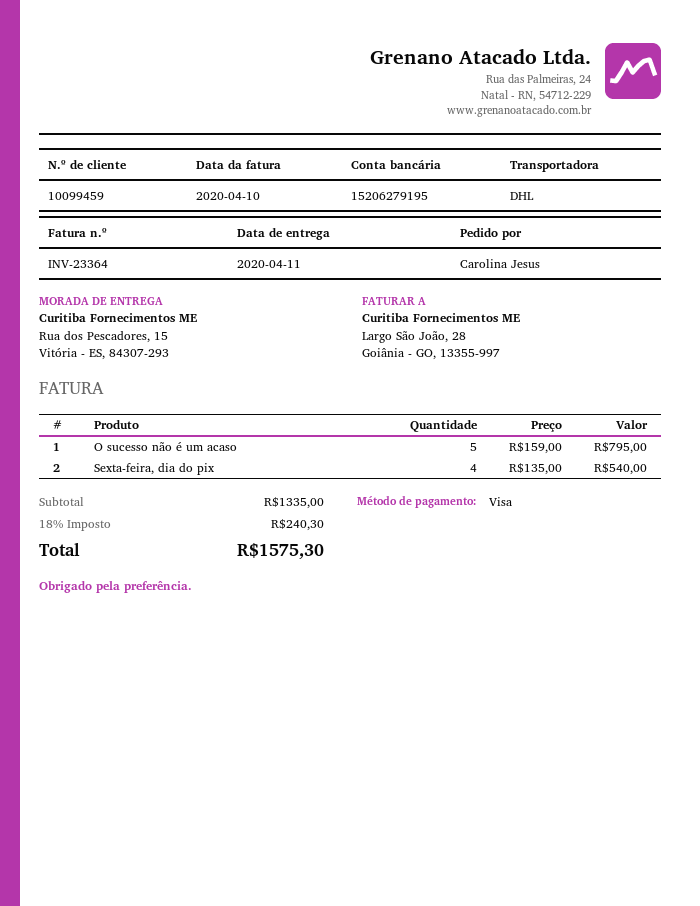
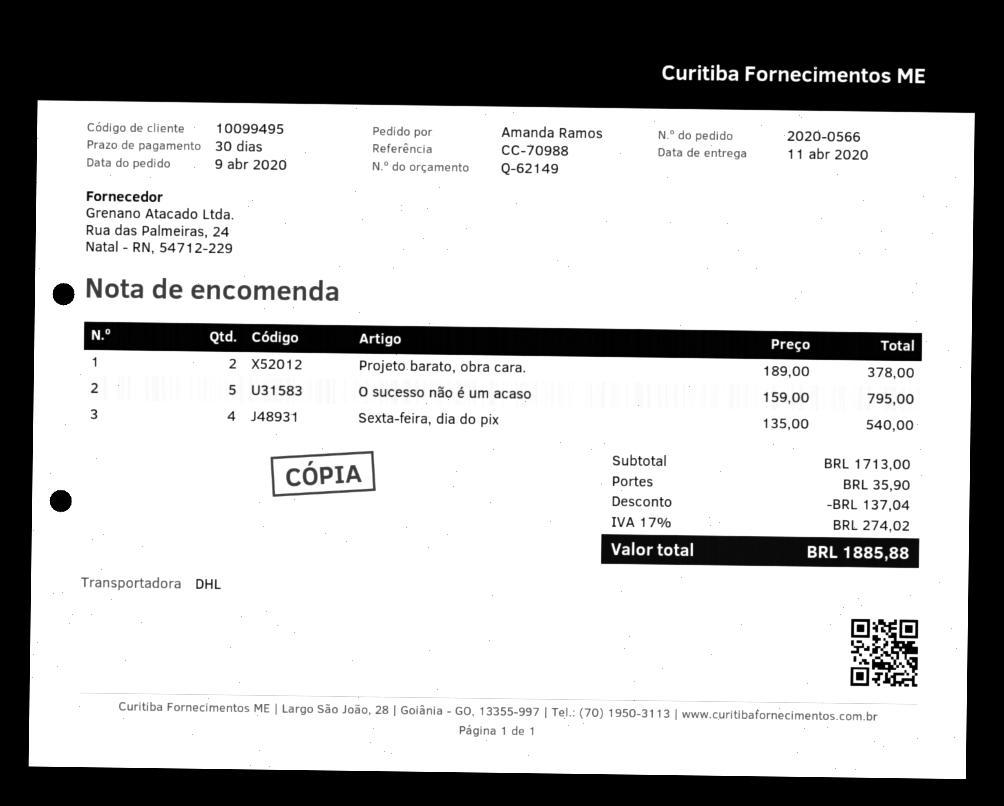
customer number: 10099459 -> 10099495
ordered by: Carolina Jesus -> Amanda Ramos
Projeto barato, obra cara.: none -> 2 x 189.00 = 378.00
subtotal: 1335.00 -> 1713.00
discount: none -> 137.04
shipping: none -> 35.90
tax: 18% = 240.30 -> 17% = 274.02
total: 1575.30 -> 1885.88

